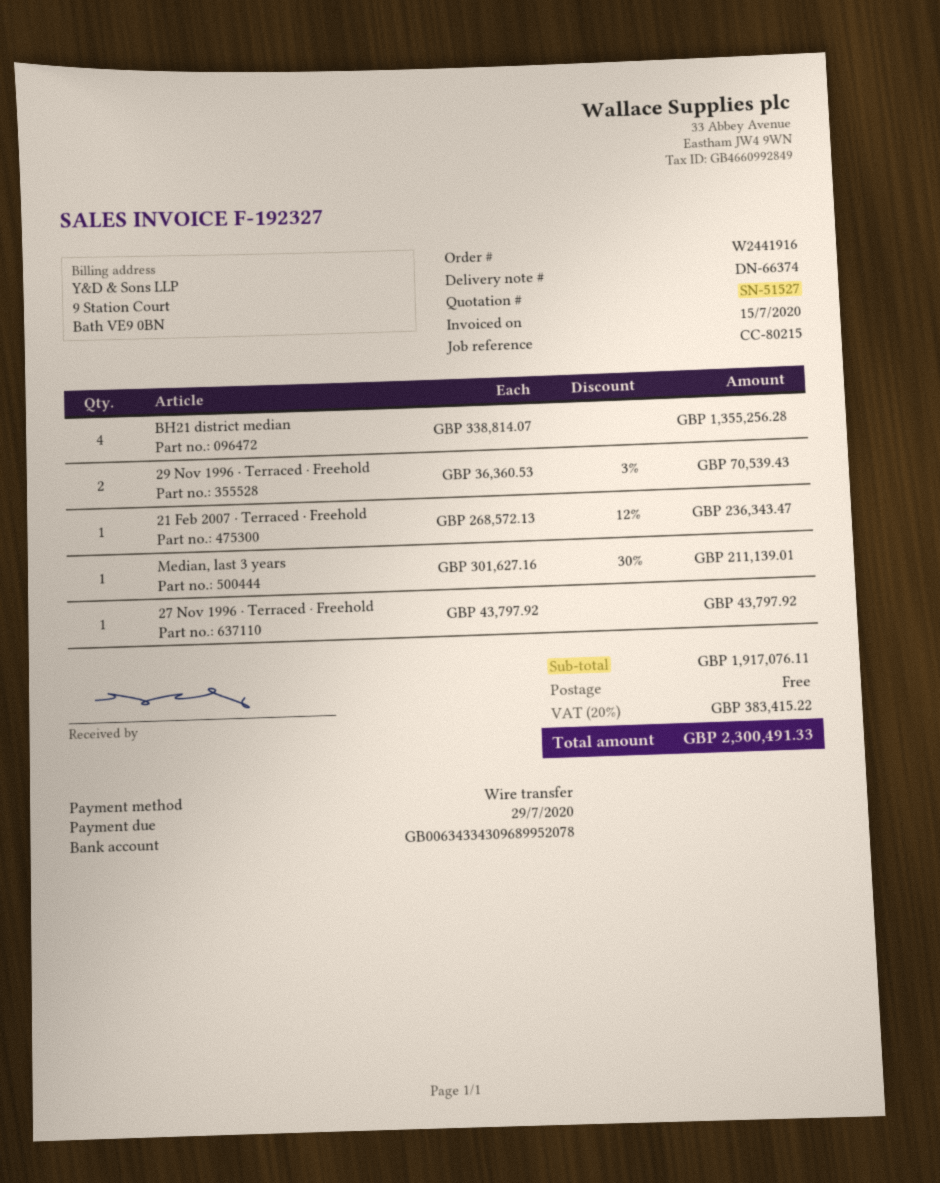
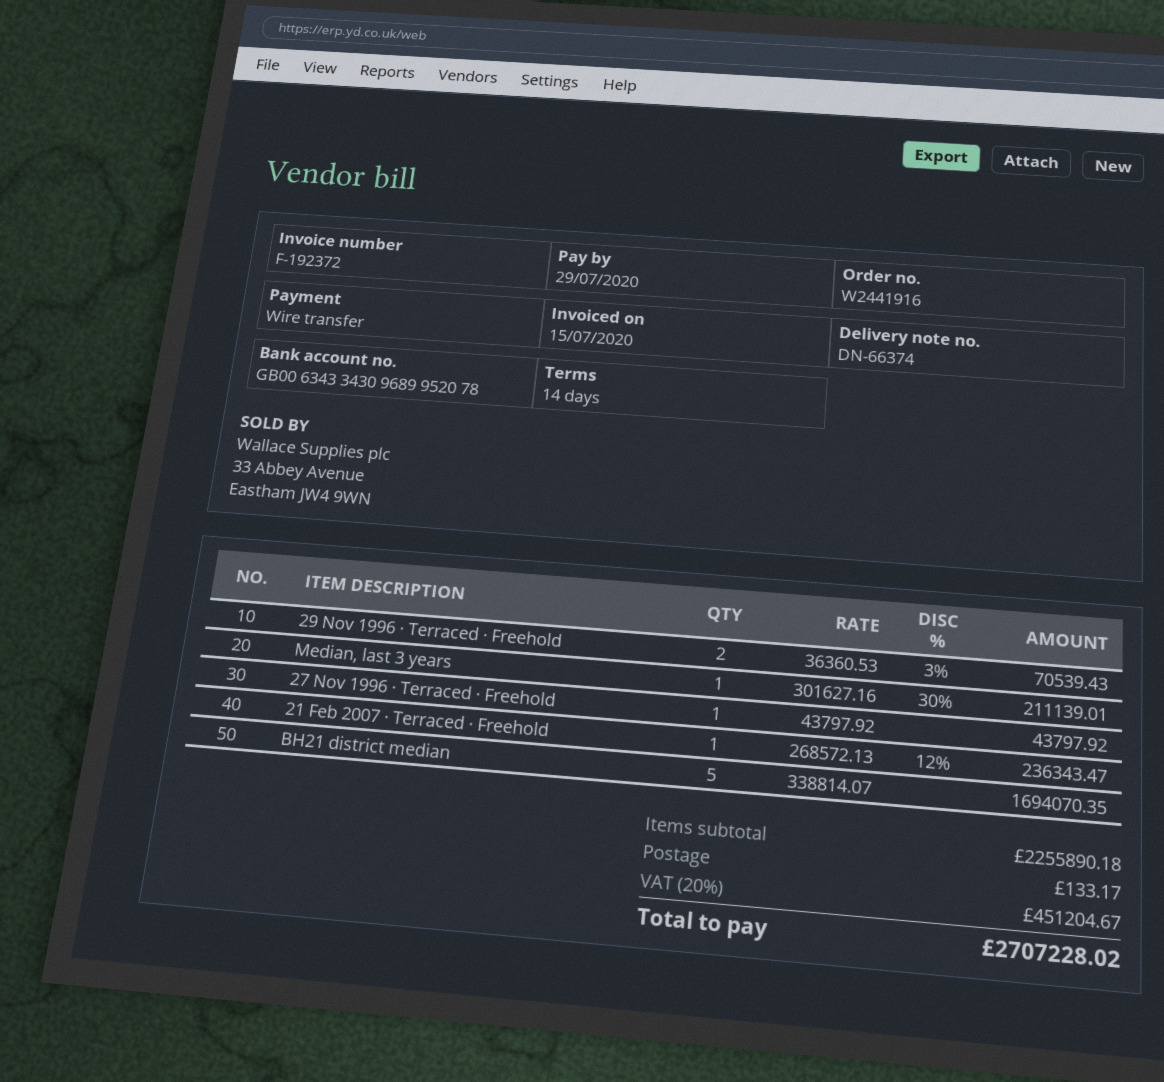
invoice number: F-192327 -> F-192372
BH21 district median: 4 x 338814.07 = 1355256.28 -> 5 x 338814.07 = 1694070.35
subtotal: 1917076.11 -> 2255890.18
shipping: 0.00 -> 133.17
tax: 20% = 383415.22 -> 20% = 451204.67
total: 2300491.33 -> 2707228.02

